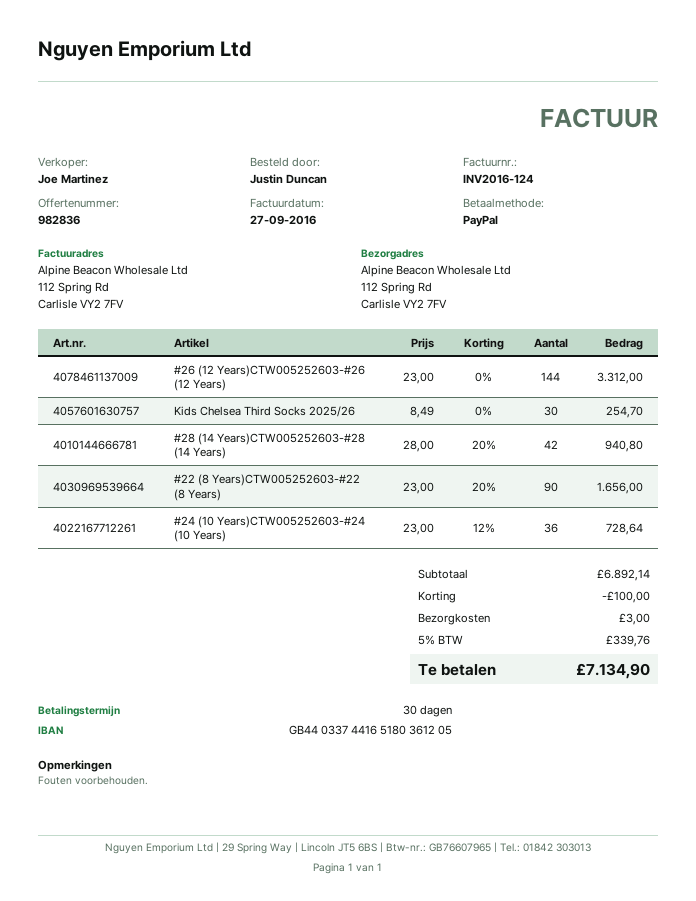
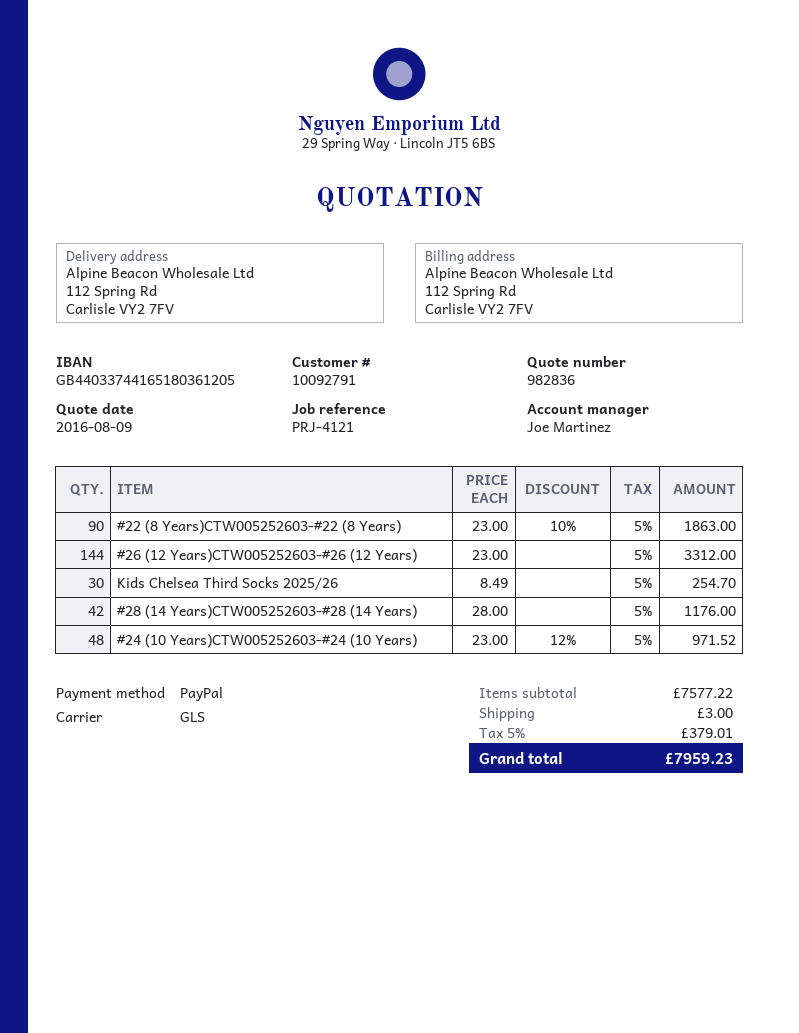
#28 (14 Years)CTW005252603-#28 (14 Years): 42 x 28.00 - 20% = 940.80 -> 42 x 28.00 = 1176.00
#22 (8 Years)CTW005252603-#22 (8 Years): 90 x 23.00 - 20% = 1656.00 -> 90 x 23.00 - 10% = 1863.00
#24 (10 Years)CTW005252603-#24 (10 Years): 36 x 23.00 - 12% = 728.64 -> 48 x 23.00 - 12% = 971.52
subtotal: 6892.14 -> 7577.22
discount: 100.00 -> none
tax: 5% = 339.76 -> 5% = 379.01
total: 7134.90 -> 7959.23

